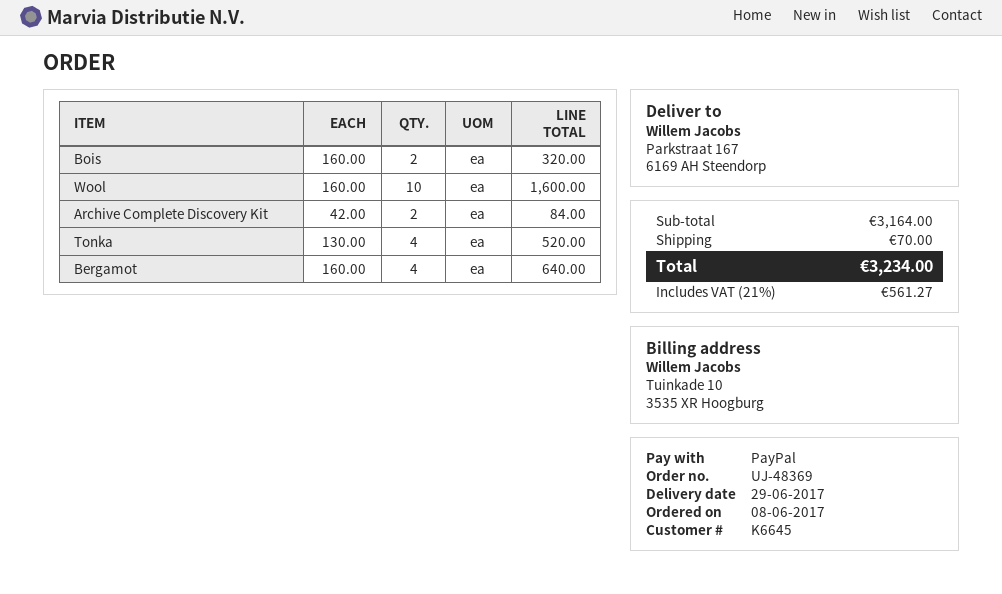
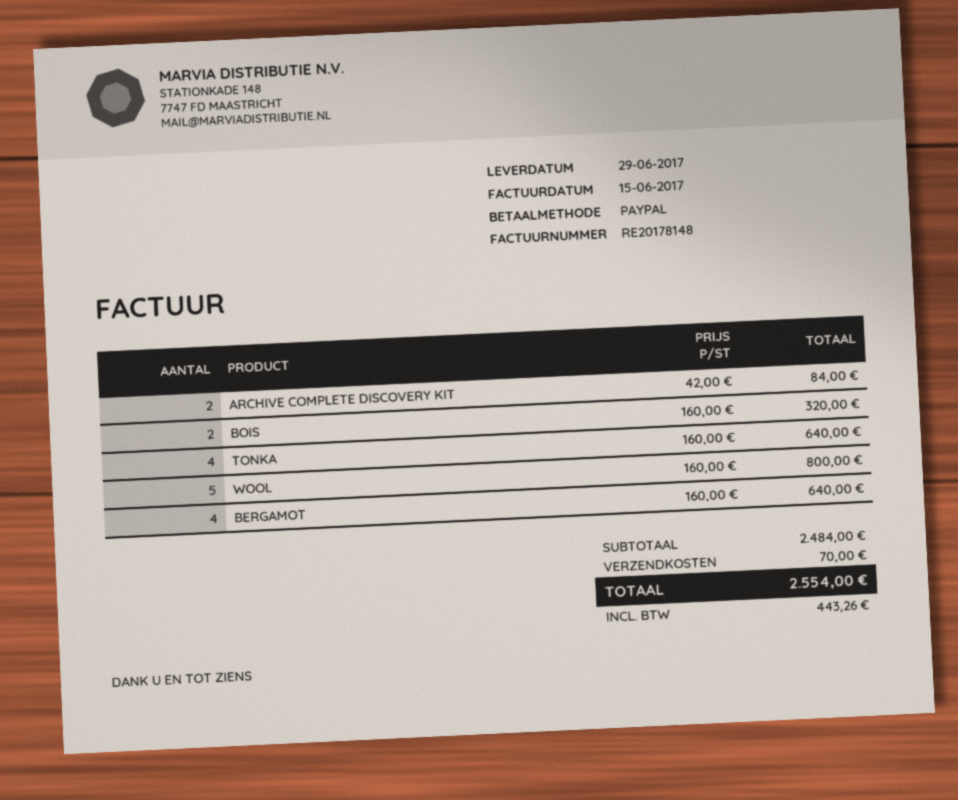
Wool: 10 x 160.00 = 1600.00 -> 5 x 160.00 = 800.00
Tonka: 4 x 130.00 = 520.00 -> 4 x 160.00 = 640.00
subtotal: 3164.00 -> 2484.00
tax: 561.27 -> 443.26
total: 3234.00 -> 2554.00

